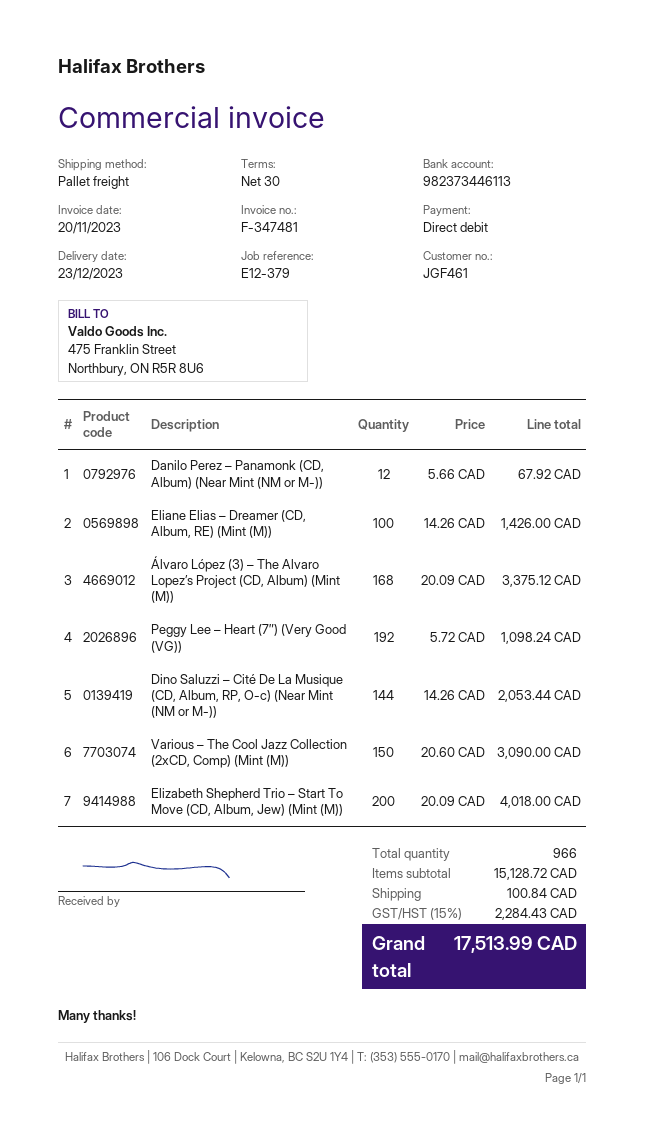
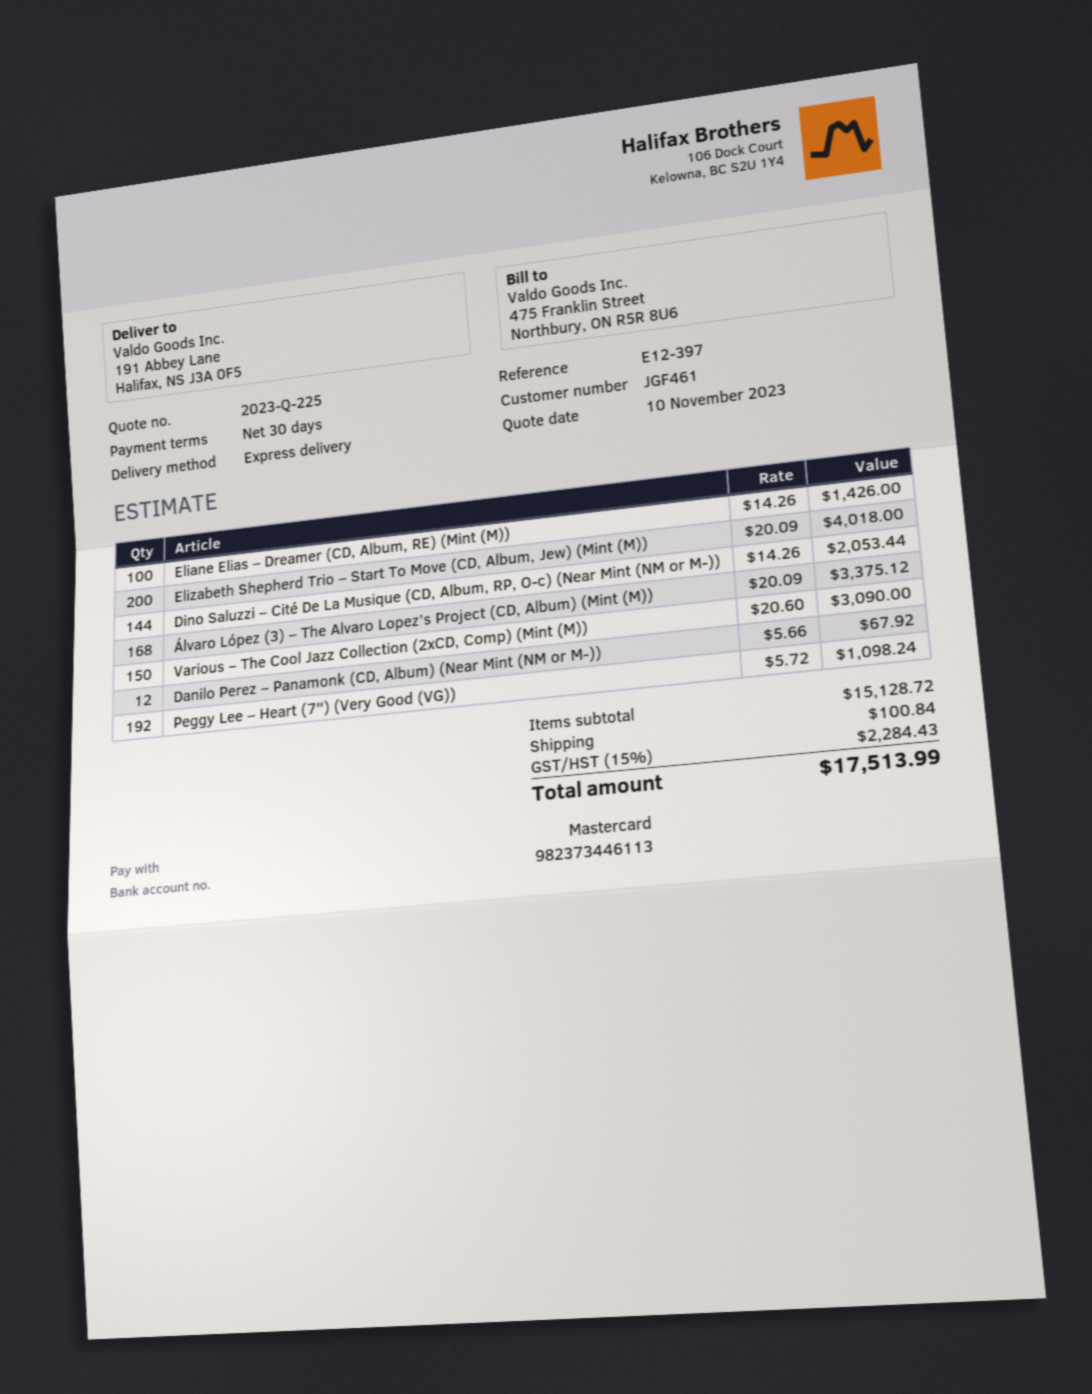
reference: E12-379 -> E12-397
payment method: direct debit -> Mastercard
shipping method: pallet freight -> express

